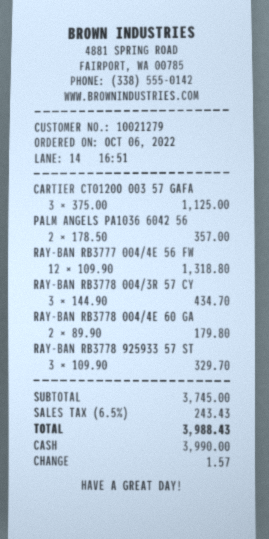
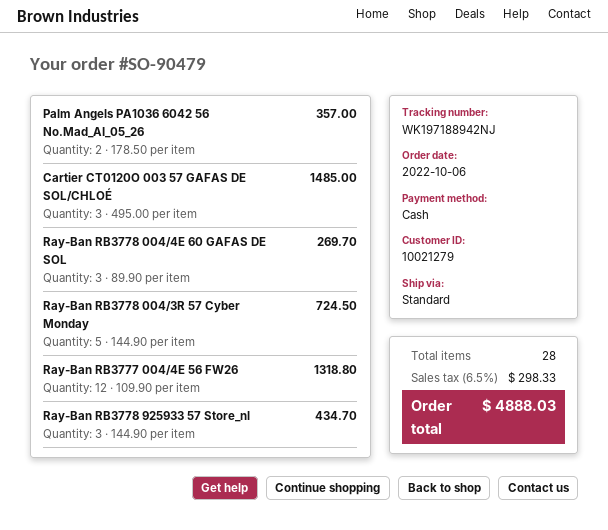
CARTIER CT0120O 003 57 GAFA: 3 x 375.00 = 1125.00 -> 3 x 495.00 = 1485.00
RAY-BAN RB3778 004/3R 57 CY: 3 x 144.90 = 434.70 -> 5 x 144.90 = 724.50
RAY-BAN RB3778 004/4E 60 GA: 2 x 89.90 = 179.80 -> 3 x 89.90 = 269.70
RAY-BAN RB3778 925933 57 ST: 3 x 109.90 = 329.70 -> 3 x 144.90 = 434.70
tax: 6.5% = 243.43 -> 6.5% = 298.33
total: 3988.43 -> 4888.03

